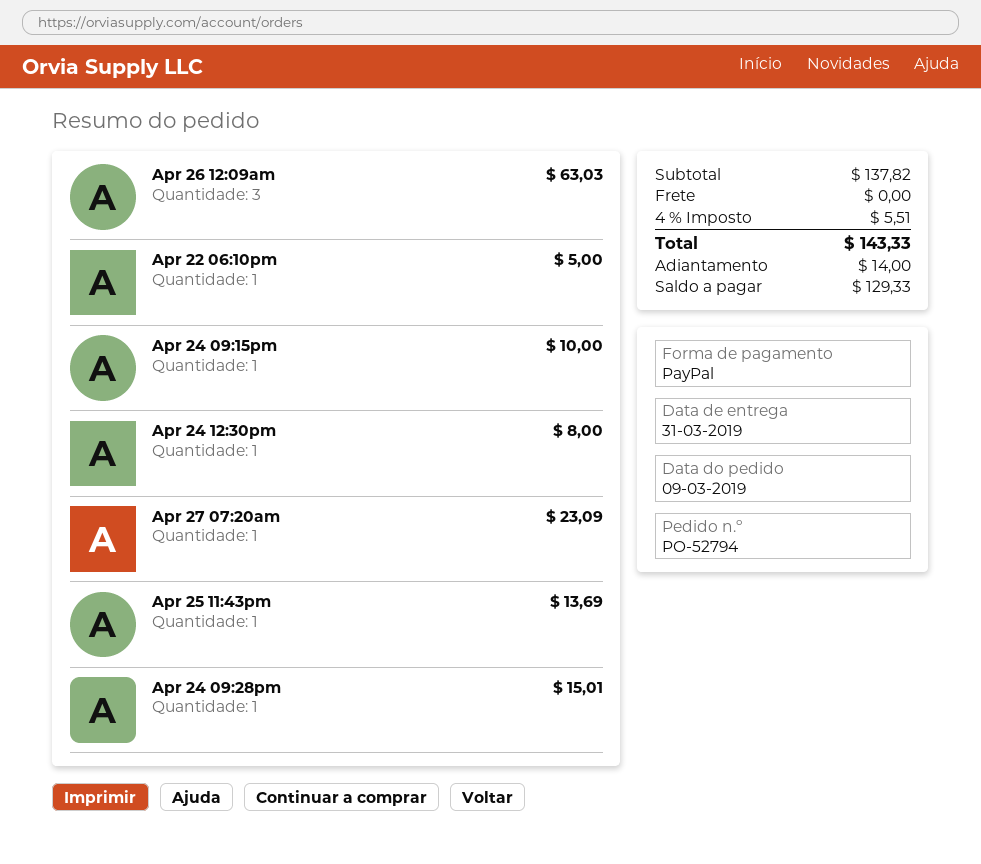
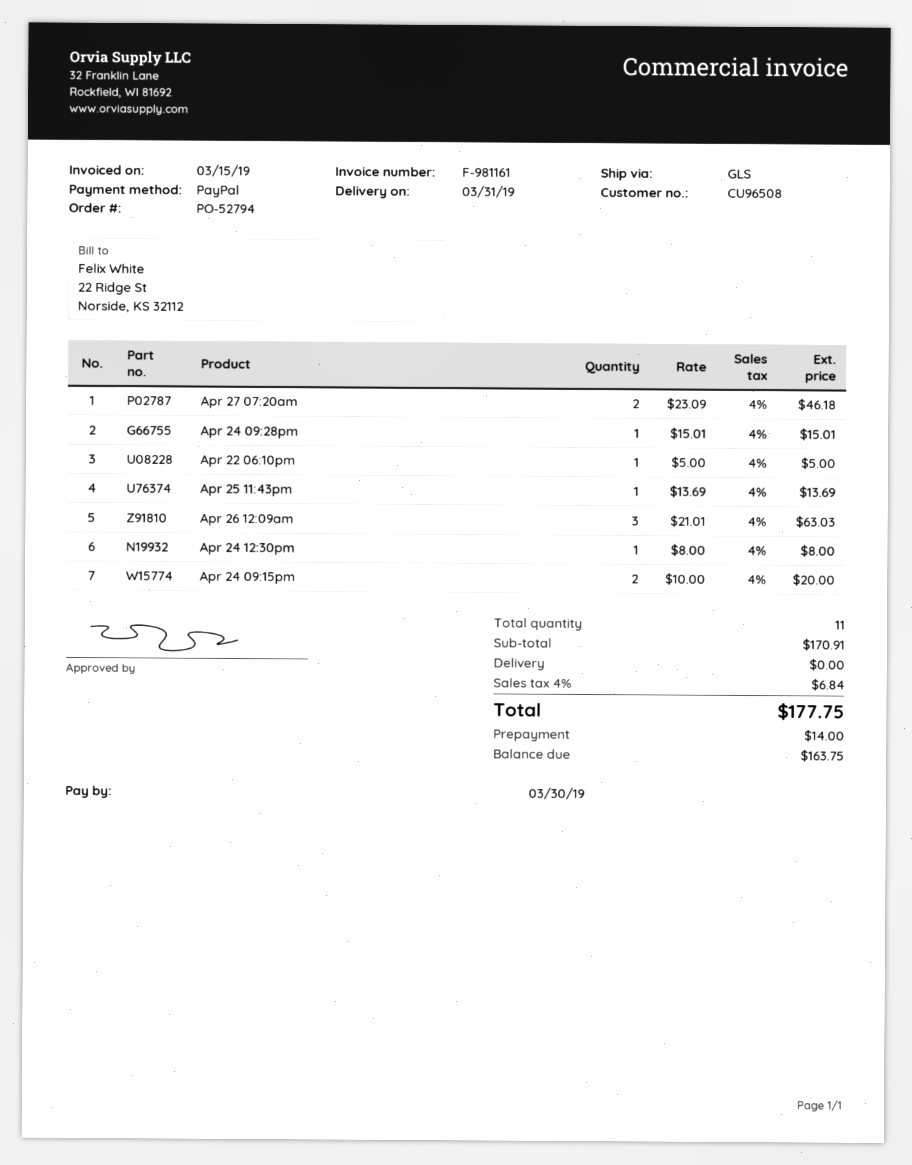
Apr 24 09:15pm: 1 for 10.00 -> 2 for 20.00
Apr 27 07:20am: 1 for 23.09 -> 2 for 46.18
subtotal: 137.82 -> 170.91
tax: 4% = 5.51 -> 4% = 6.84
total: 143.33 -> 177.75
balance: 129.33 -> 163.75

